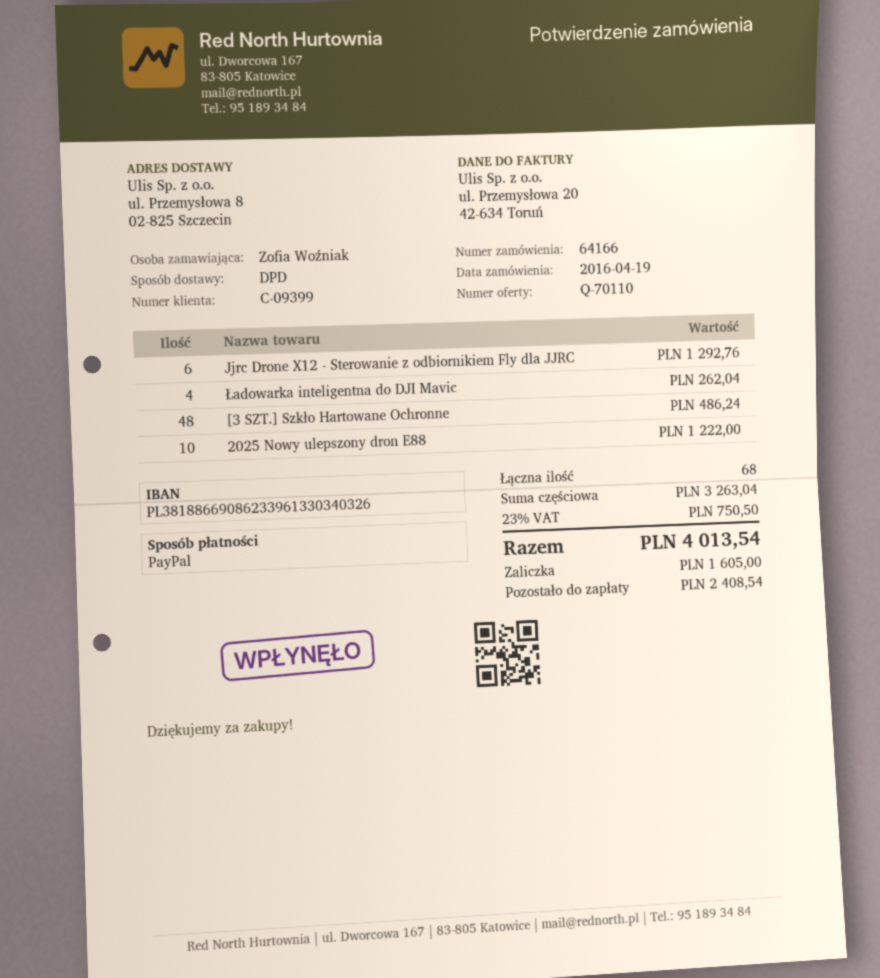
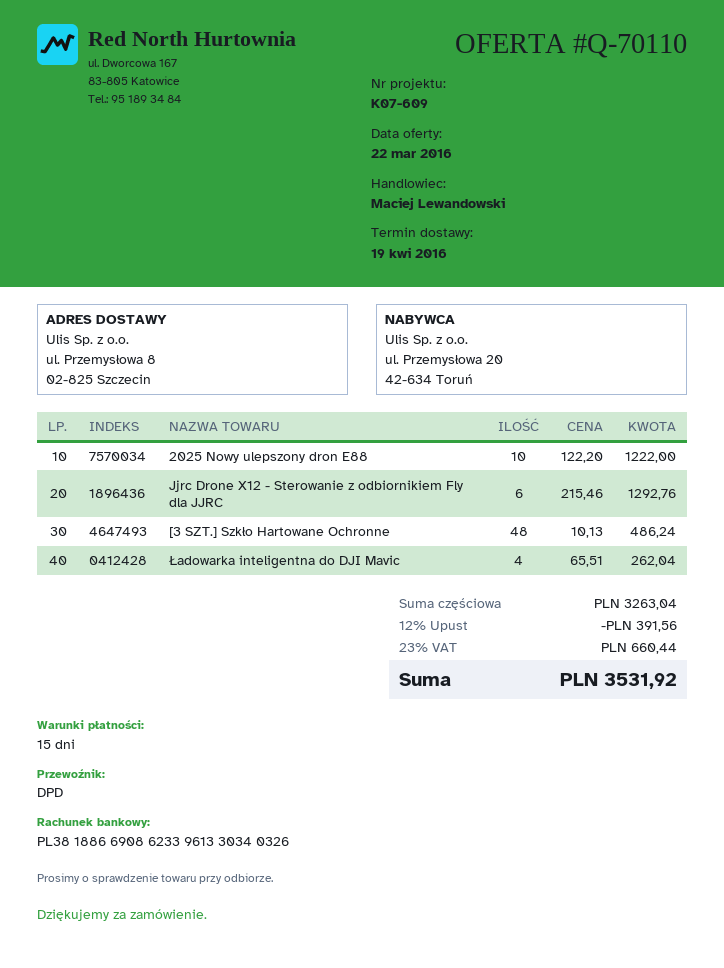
discount: none -> 12% = 391.56
tax: 23% = 750.50 -> 23% = 660.44
total: 4013.54 -> 3531.92

